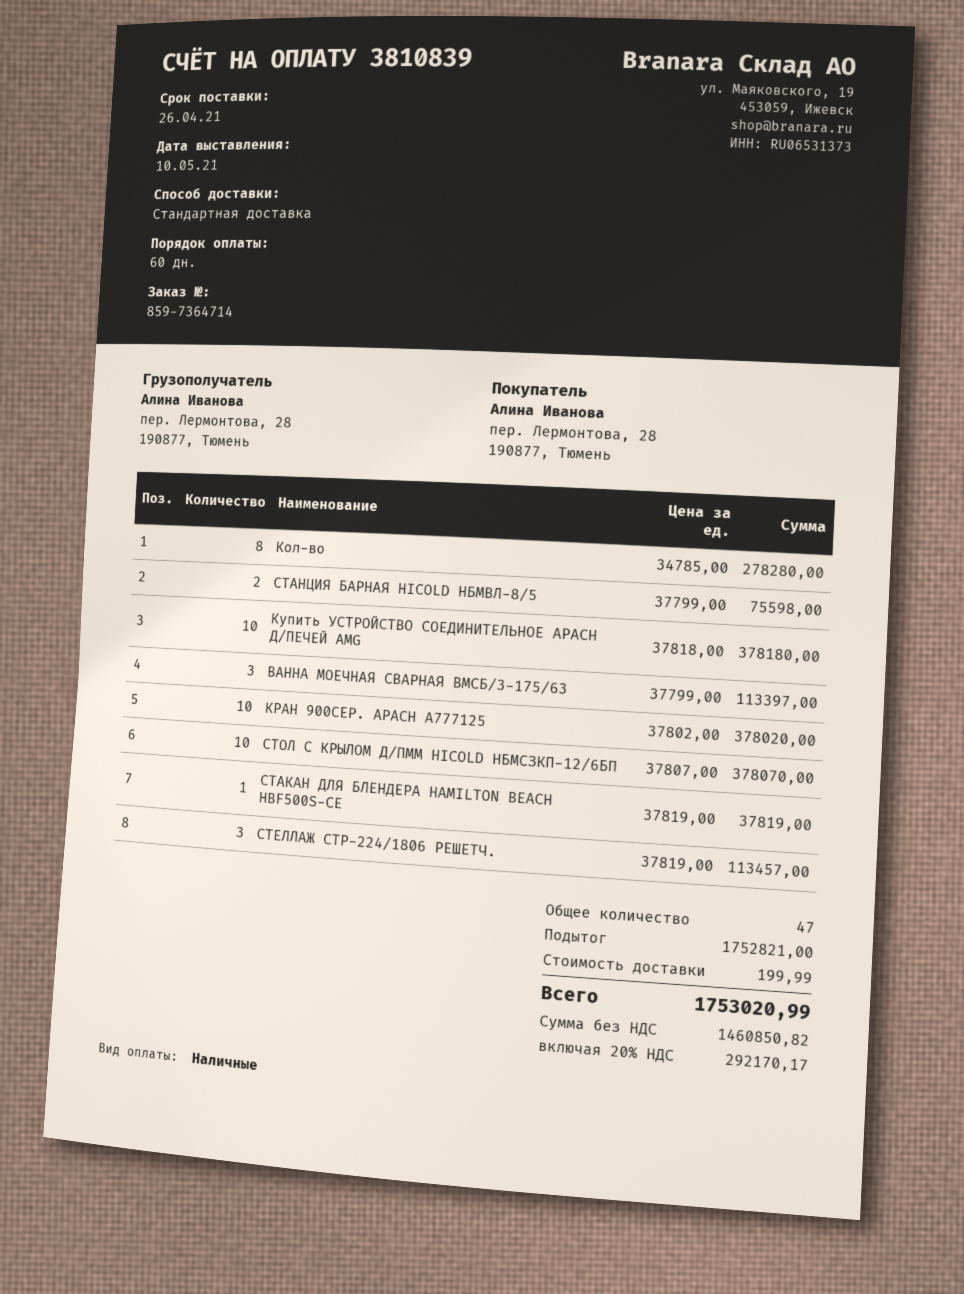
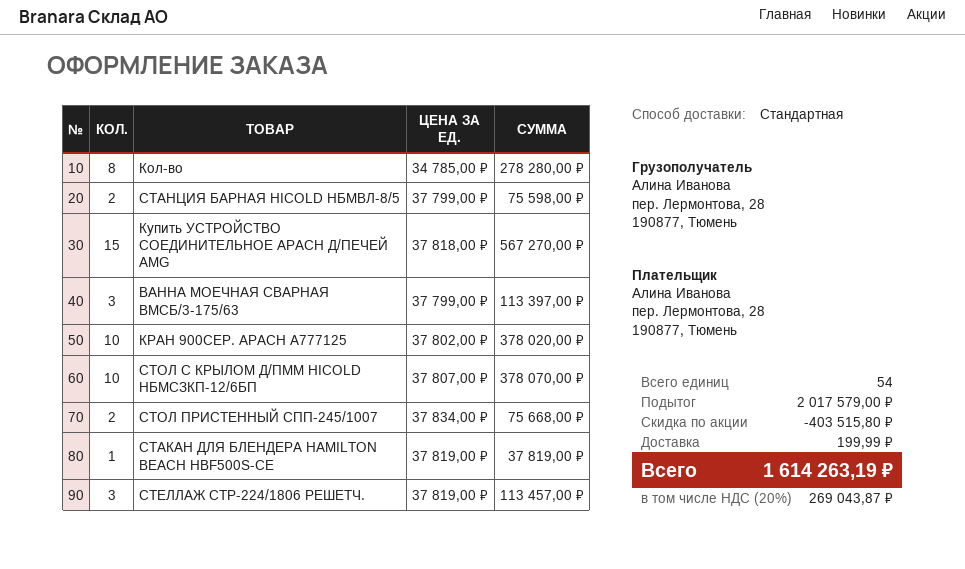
Купить УСТРОЙСТВО СОЕДИНИТЕЛЬНОЕ APACH Д/ПЕЧЕЙ AMG: 10 x 37818.00 = 378180.00 -> 15 x 37818.00 = 567270.00
СТОЛ ПРИСТЕННЫЙ СПП-245/1007: none -> 2 x 37834.00 = 75668.00
total quantity: 47 -> 54
subtotal: 1752821.00 -> 2017579.00
discount: none -> 403515.80
tax: 20% = 292170.17 -> 20% = 269043.87
total: 1753020.99 -> 1614263.19

